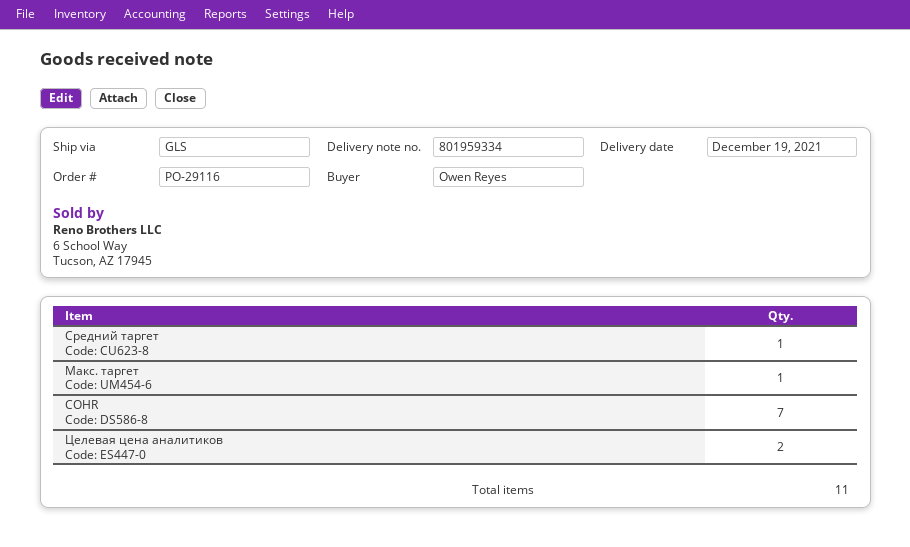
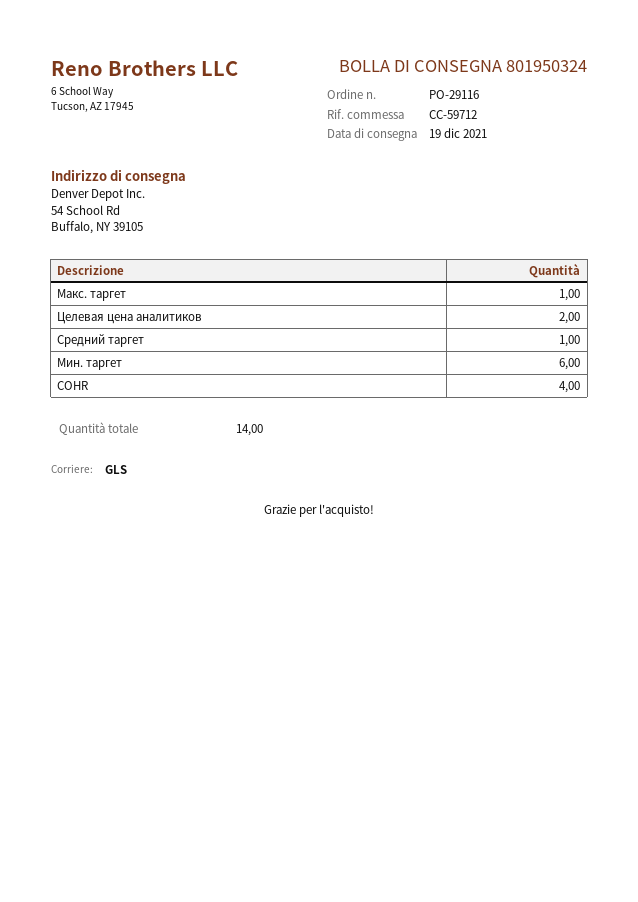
delivery note number: 801959334 -> 801950324
COHR: 7 -> 4
Мин. таргет: none -> 6
total quantity: 11 -> 14

